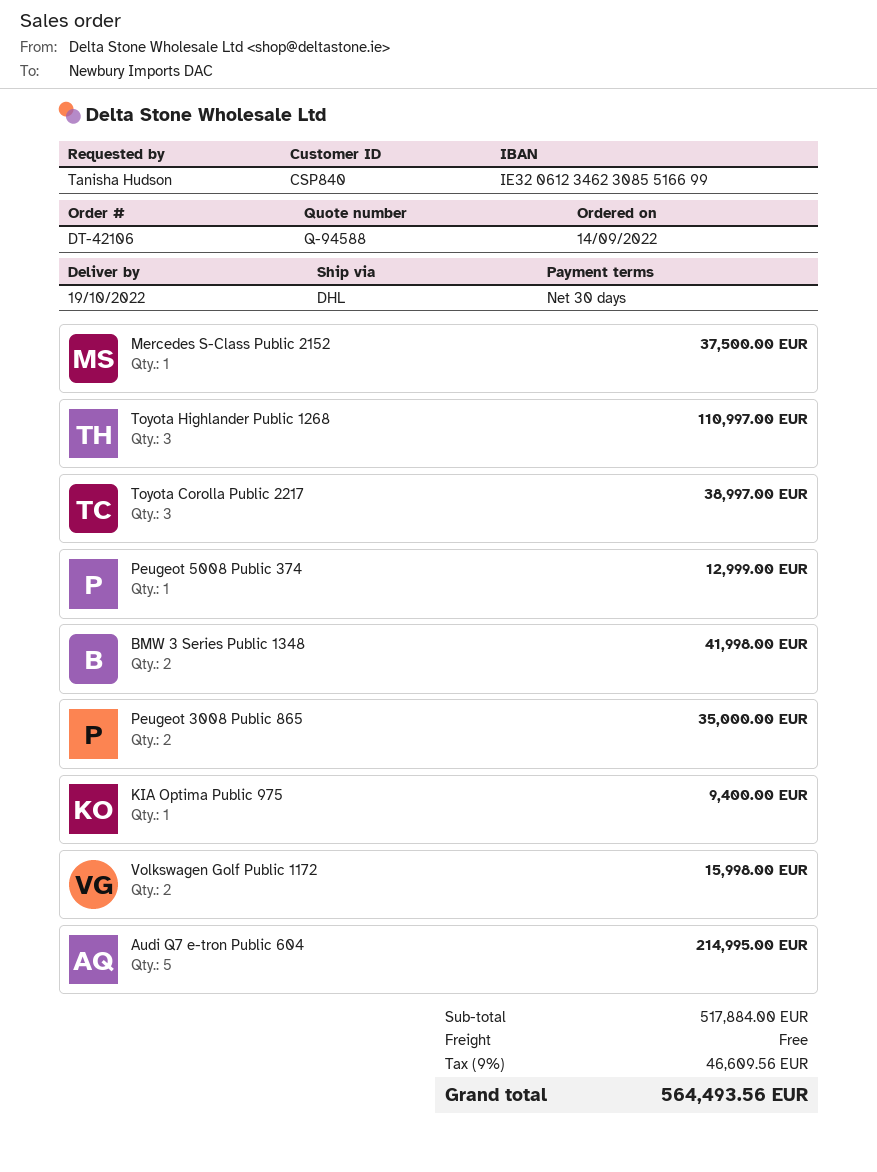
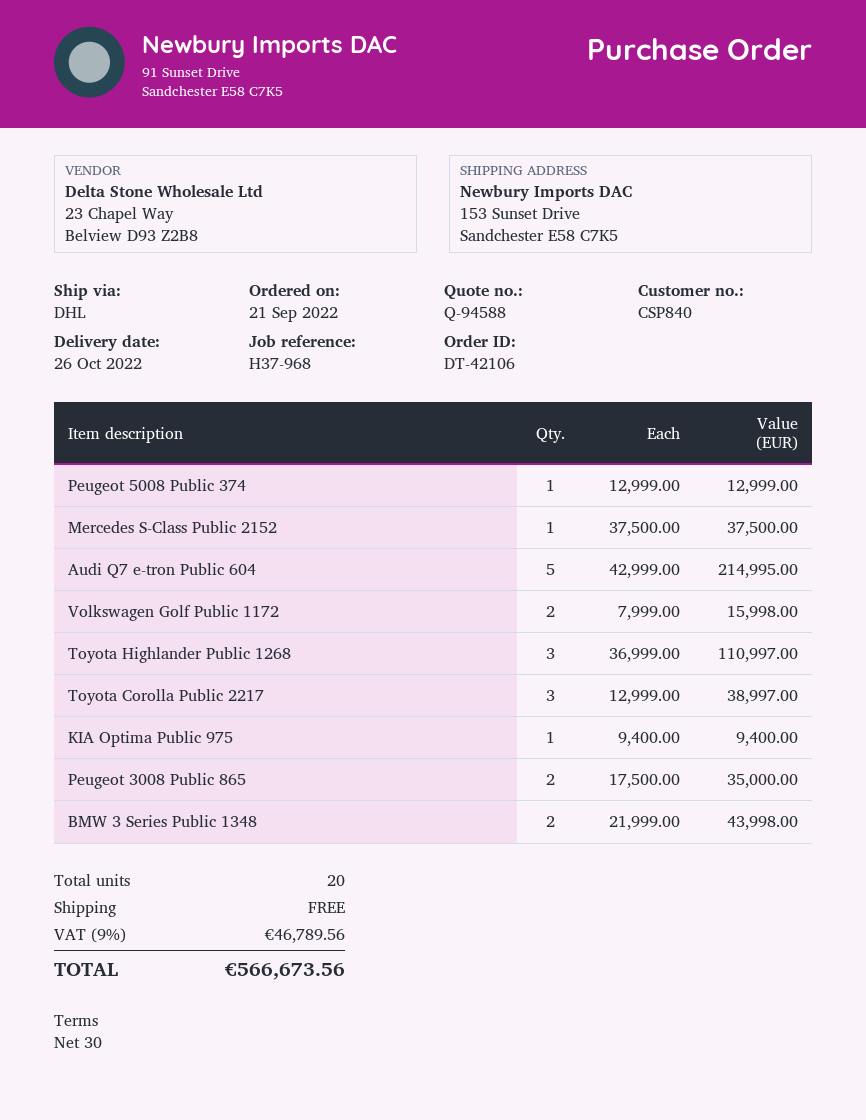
order date: 2022-09-14 -> 2022-09-21
delivery date: 2022-10-19 -> 2022-10-26
BMW 3 Series Public 1348: 2 for 41998.00 -> 2 for 43998.00
tax: 9% = 46609.56 -> 9% = 46789.56
total: 564493.56 -> 566673.56

